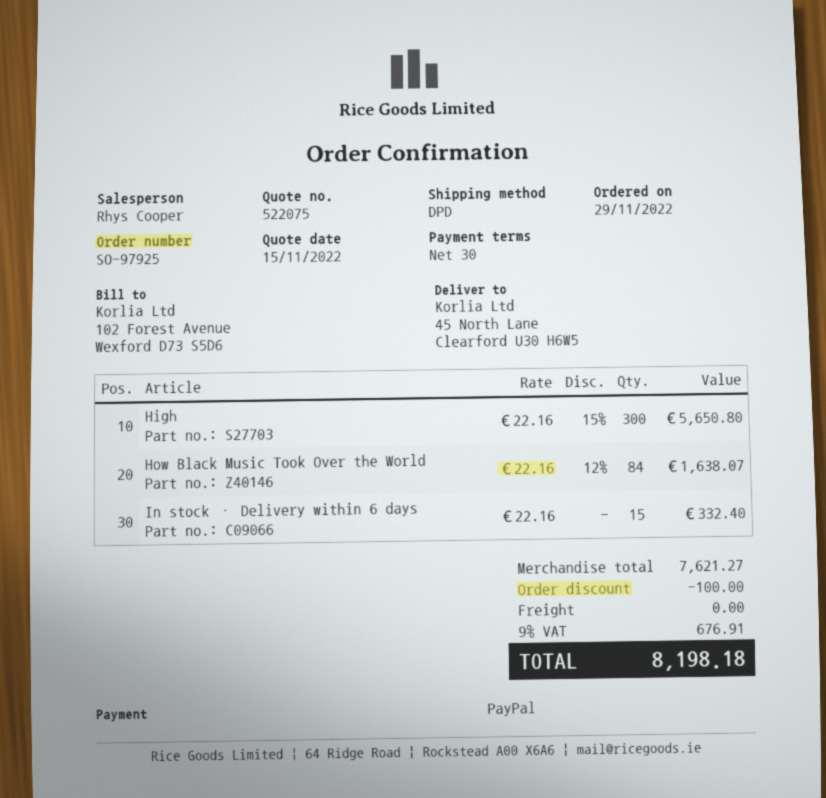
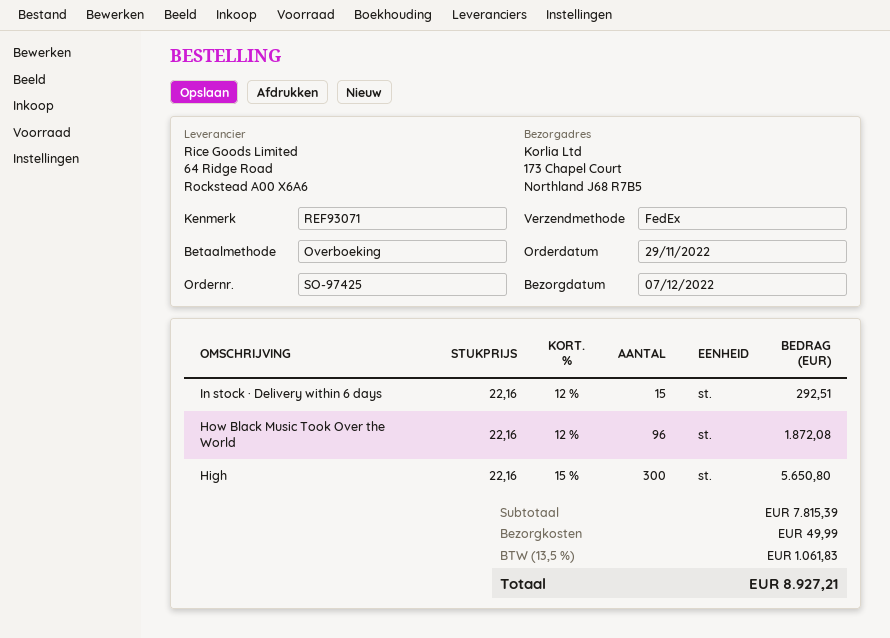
order number: SO-97925 -> SO-97425
payment method: PayPal -> bank transfer
shipping method: DPD -> FedEx
ship to: 45 North Lane, Clearford U30 H6W5 -> 173 Chapel Court, Northland J68 R7B5
How Black Music Took Over the World: 84 x 22.16 - 12% = 1638.07 -> 96 x 22.16 - 12% = 1872.08
In stock · Delivery within 6 days: 15 x 22.16 = 332.40 -> 15 x 22.16 - 12% = 292.51
subtotal: 7621.27 -> 7815.39
discount: 100.00 -> none
shipping: 0.00 -> 49.99
tax: 9% = 676.91 -> 13.5% = 1061.83
total: 8198.18 -> 8927.21

